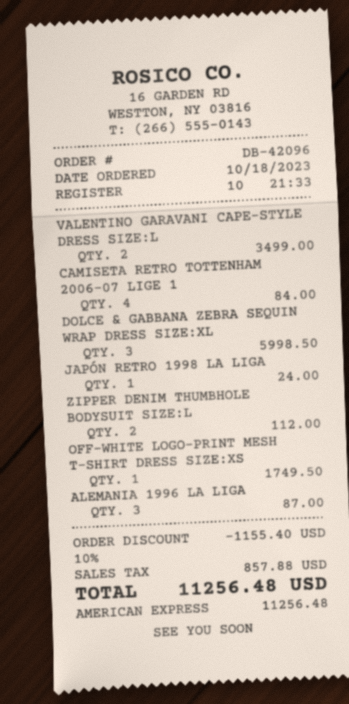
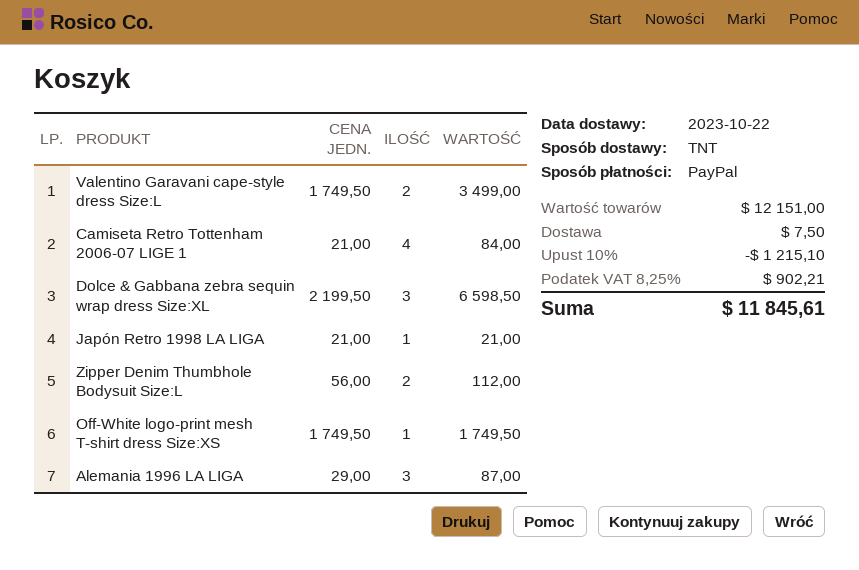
payment method: American Express -> PayPal
DOLCE & GABBANA ZEBRA SEQUIN WRAP DRESS SIZE:XL: 3 for 5998.50 -> 3 for 6598.50
JAPÓN RETRO 1998 LA LIGA: 1 for 24.00 -> 1 for 21.00
discount: 10% = 1155.40 -> 10% = 1215.10
shipping: none -> 7.50
tax: 857.88 -> 902.21
total: 11256.48 -> 11845.61

